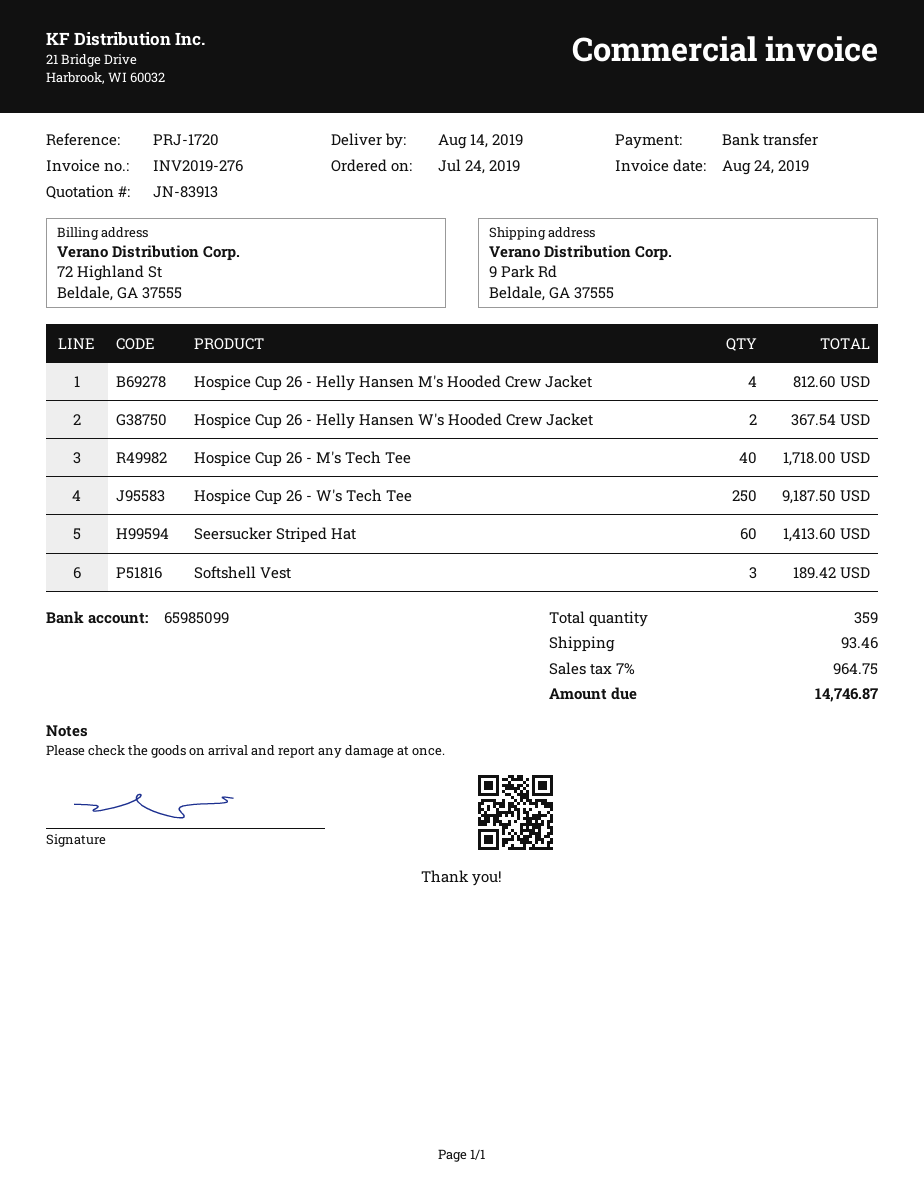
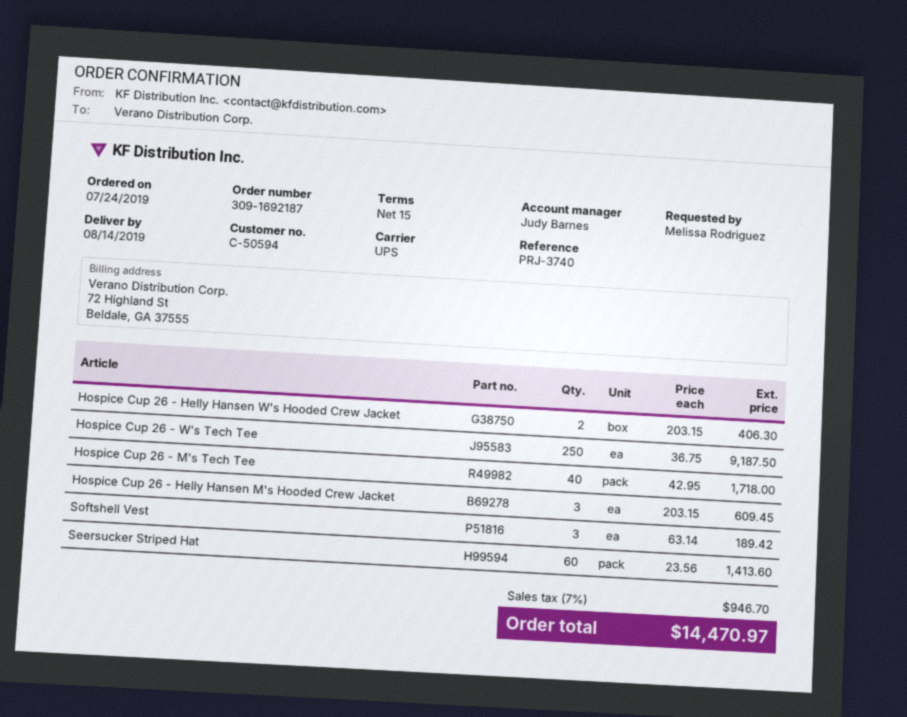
reference: PRJ-1720 -> PRJ-3740
Hospice Cup 26 - Helly Hansen M's Hooded Crew Jacket: 4 for 812.60 -> 3 for 609.45
Hospice Cup 26 - Helly Hansen W's Hooded Crew Jacket: 2 for 367.54 -> 2 for 406.30
shipping: 93.46 -> none
tax: 7% = 964.75 -> 7% = 946.70
total: 14746.87 -> 14470.97

